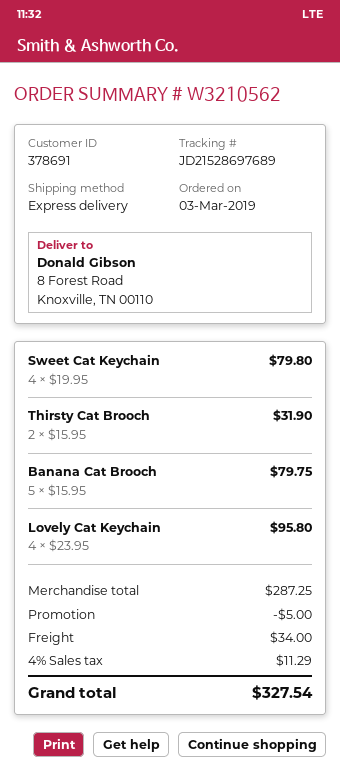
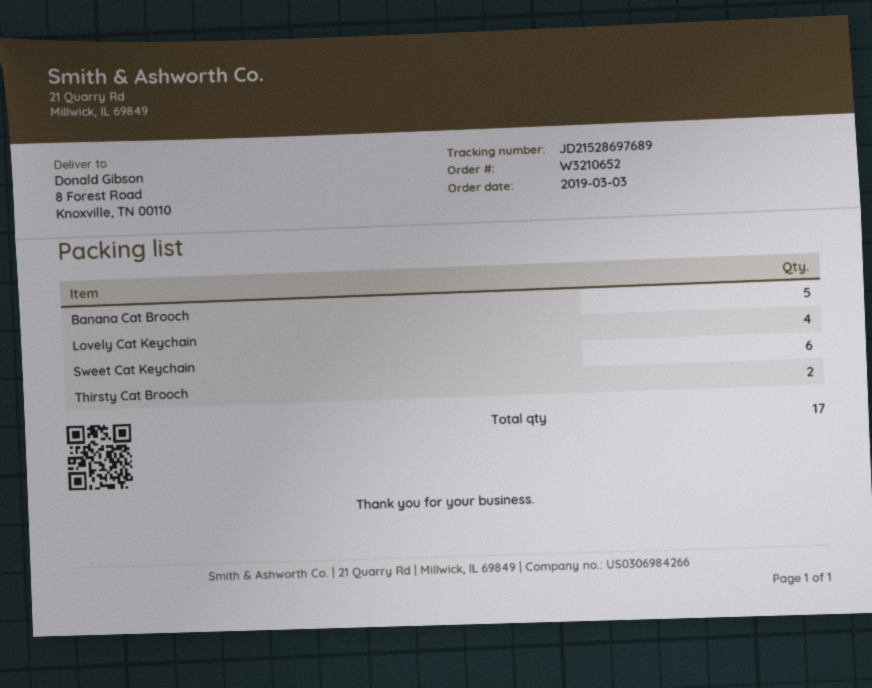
order number: W3210562 -> W3210652
Sweet Cat Keychain: 4 -> 6

